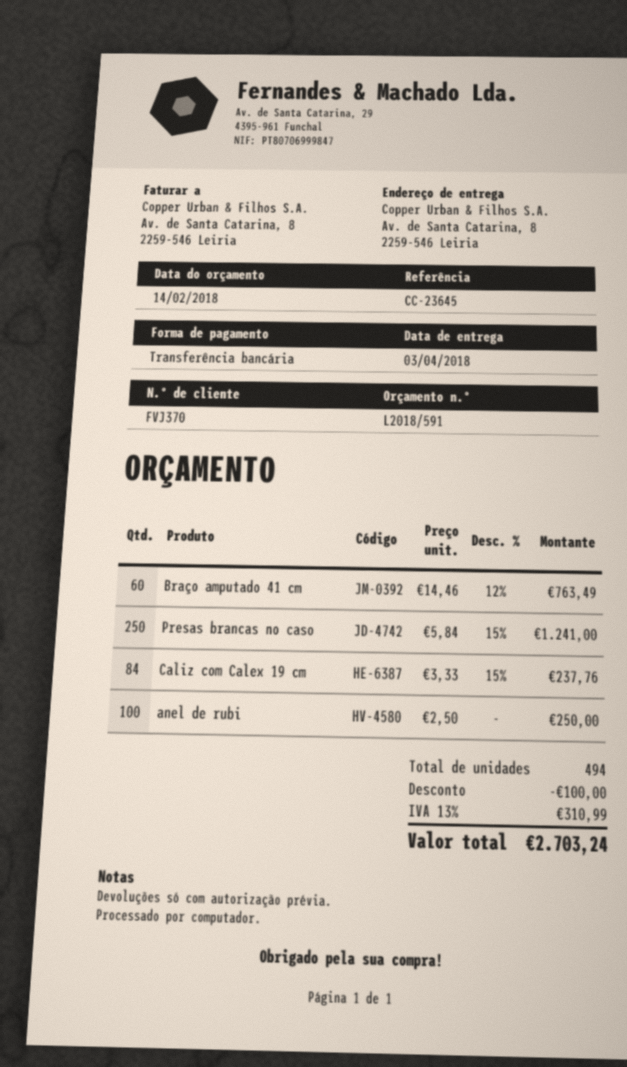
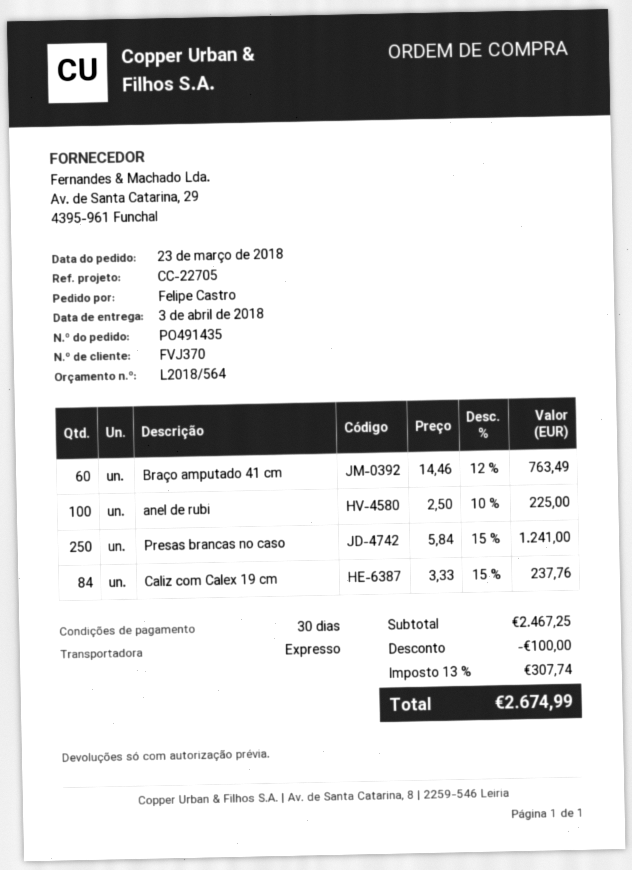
quote number: L2018/591 -> L2018/564
reference: CC-23645 -> CC-22705
anel de rubi: 100 x 2.50 = 250.00 -> 100 x 2.50 - 10% = 225.00
tax: 13% = 310.99 -> 13% = 307.74
total: 2703.24 -> 2674.99

